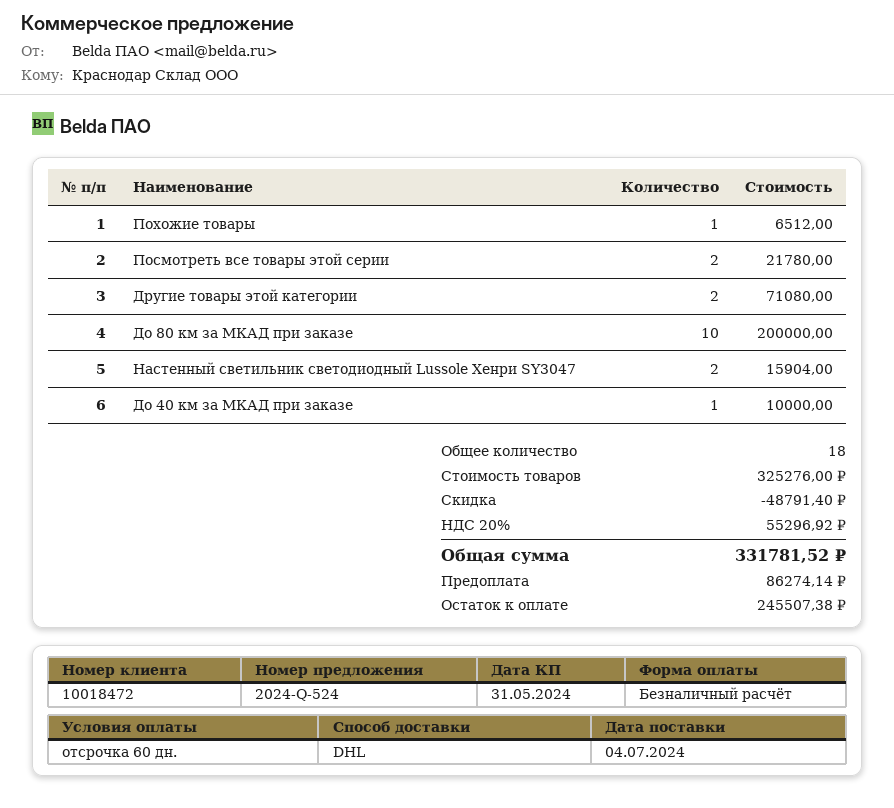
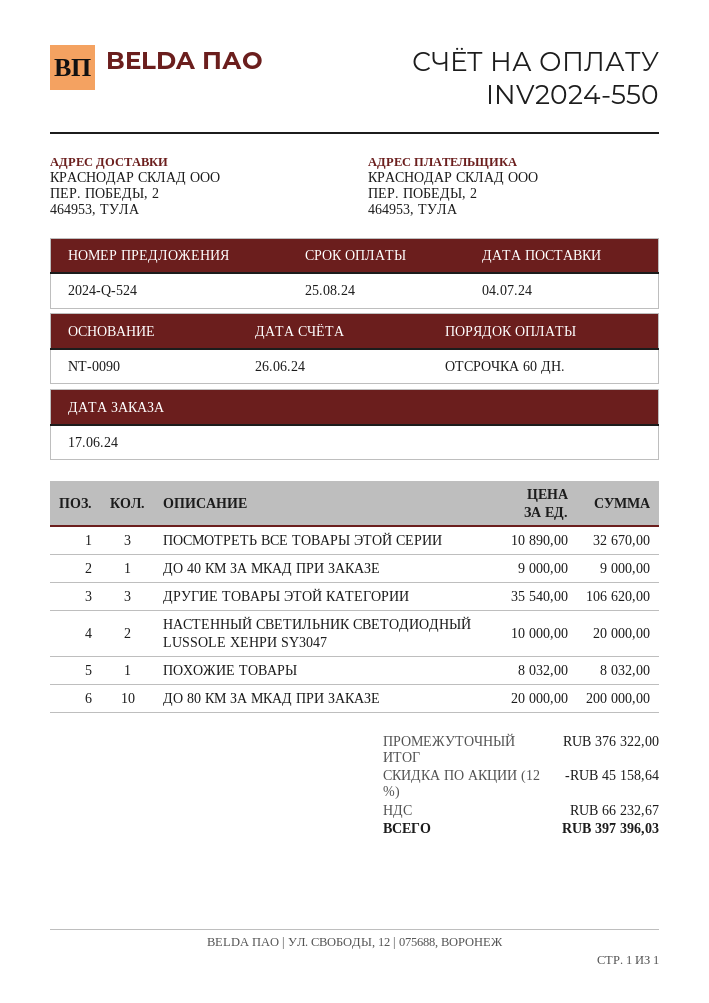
Похожие товары: 1 for 6512.00 -> 1 for 8032.00
Посмотреть все товары этой серии: 2 for 21780.00 -> 3 for 32670.00
Другие товары этой категории: 2 for 71080.00 -> 3 for 106620.00
Настенный светильник светодиодный Lussole Хенри SY3047: 2 for 15904.00 -> 2 for 20000.00
До 40 км за МКАД при заказе: 1 for 10000.00 -> 1 for 9000.00
subtotal: 325276.00 -> 376322.00
discount: 48791.40 -> 45158.64
tax: 55296.92 -> 66232.67
total: 331781.52 -> 397396.03

